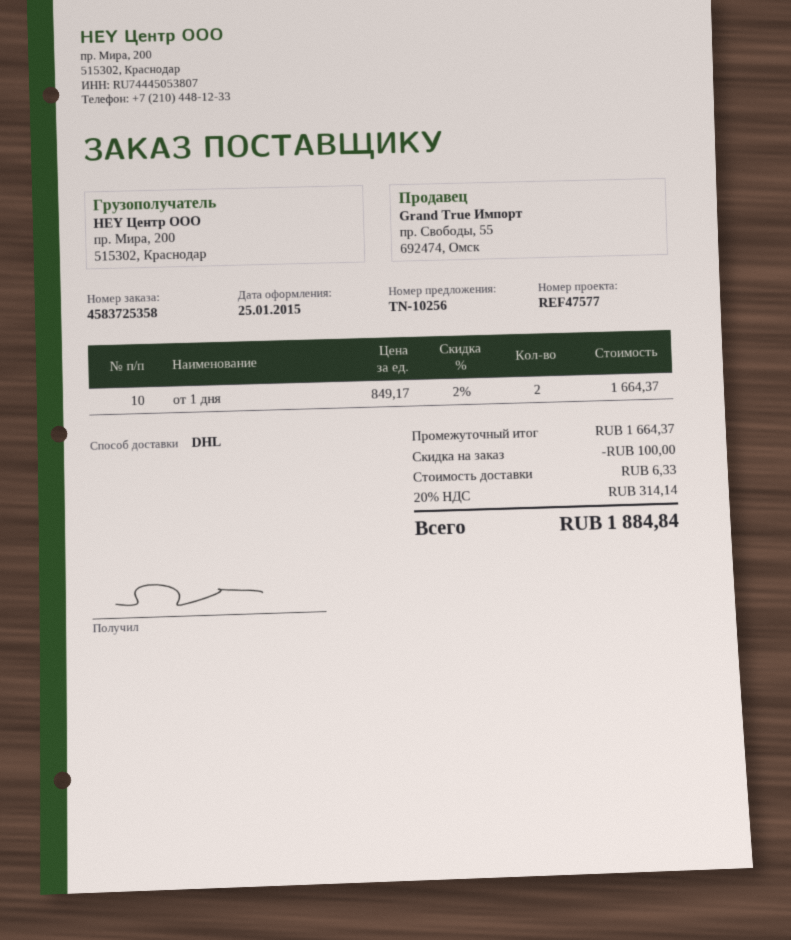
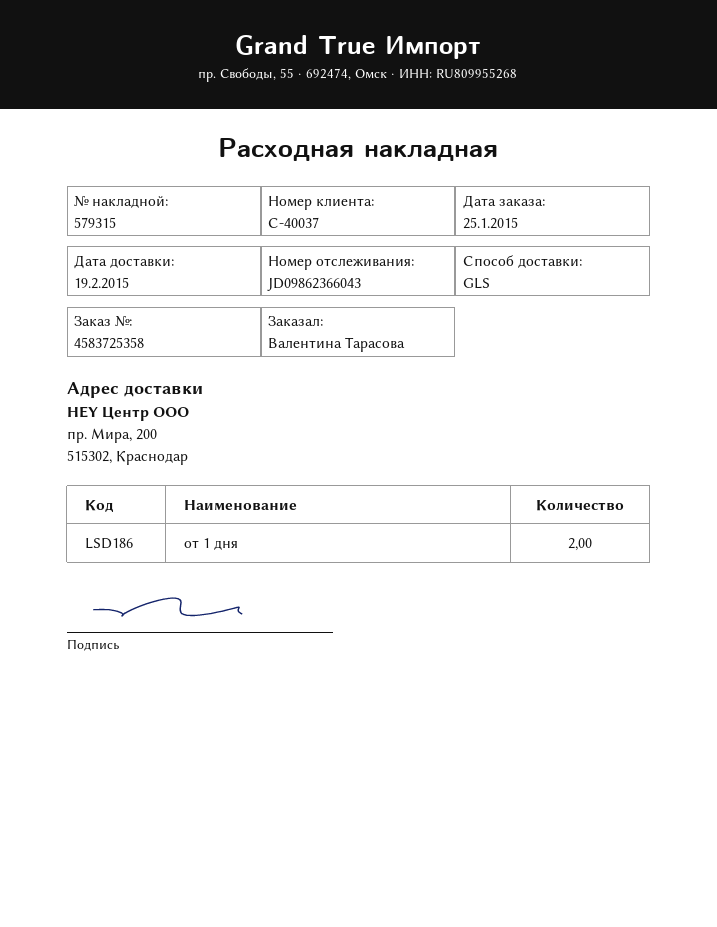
shipping method: DHL -> GLS

